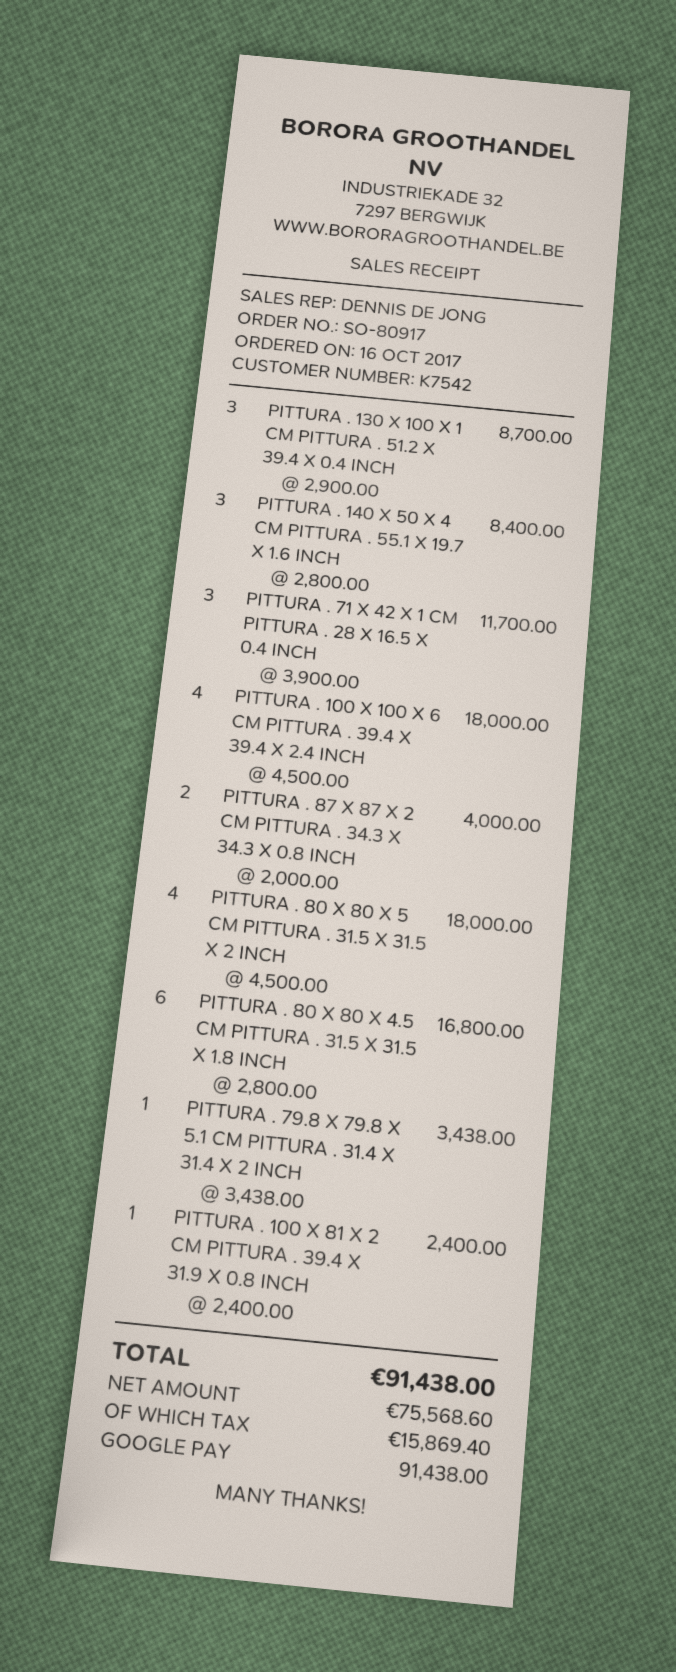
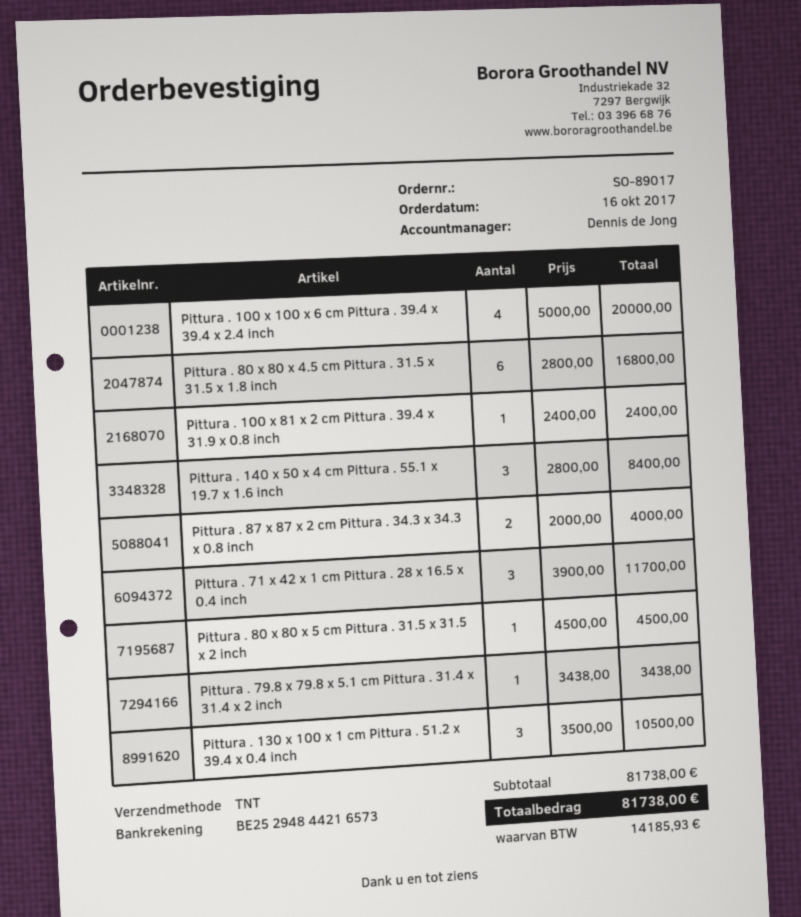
order number: SO-80917 -> SO-89017
PITTURA . 130 X 100 X 1 CM PITTURA . 51.2 X 39.4 X 0.4 INCH: 3 x 2900.00 = 8700.00 -> 3 x 3500.00 = 10500.00
PITTURA . 100 X 100 X 6 CM PITTURA . 39.4 X 39.4 X 2.4 INCH: 4 x 4500.00 = 18000.00 -> 4 x 5000.00 = 20000.00
PITTURA . 80 X 80 X 5 CM PITTURA . 31.5 X 31.5 X 2 INCH: 4 x 4500.00 = 18000.00 -> 1 x 4500.00 = 4500.00
tax: 15869.40 -> 14185.93
total: 91438.00 -> 81738.00

